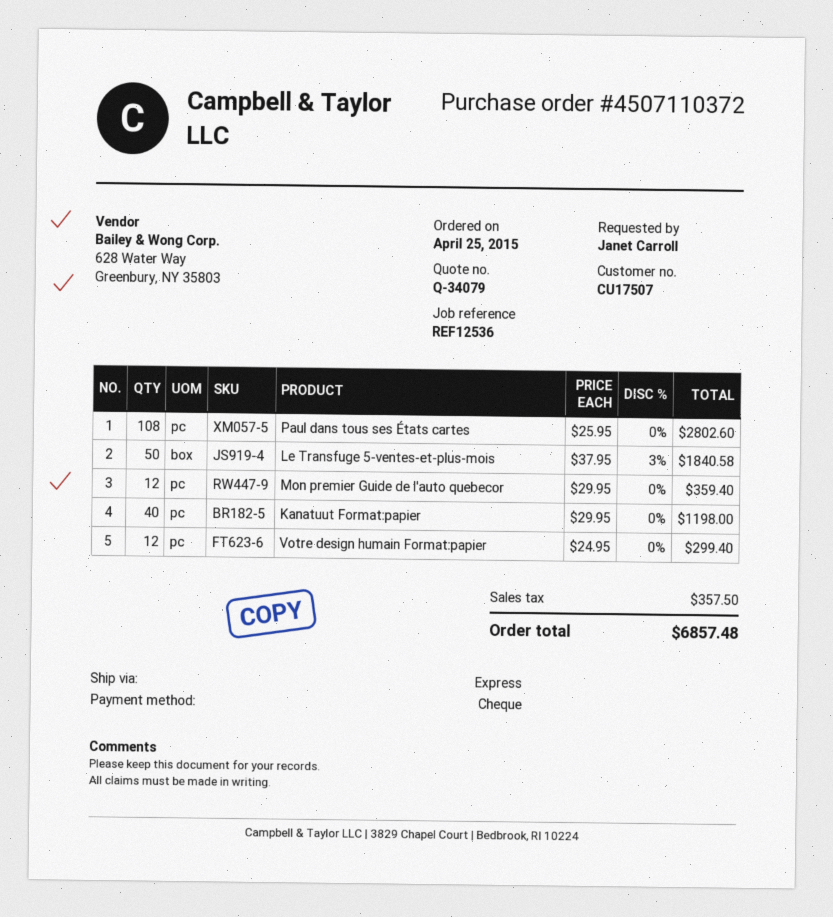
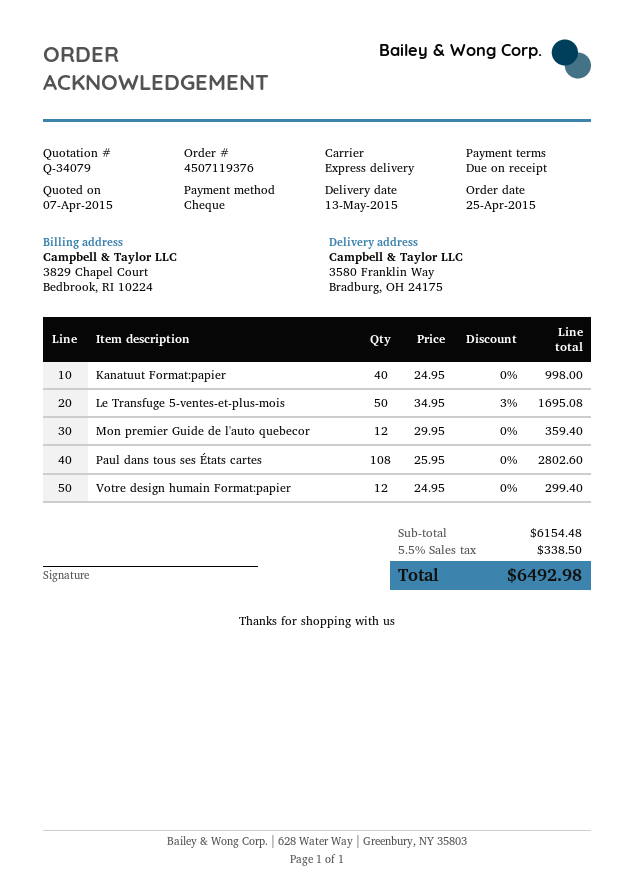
order number: 4507110372 -> 4507119376
Le Transfuge 5-ventes-et-plus-mois: 50 x 37.95 - 3% = 1840.58 -> 50 x 34.95 - 3% = 1695.08
Kanatuut Format:papier: 40 x 29.95 = 1198.00 -> 40 x 24.95 = 998.00
tax: 357.50 -> 338.50
total: 6857.48 -> 6492.98

